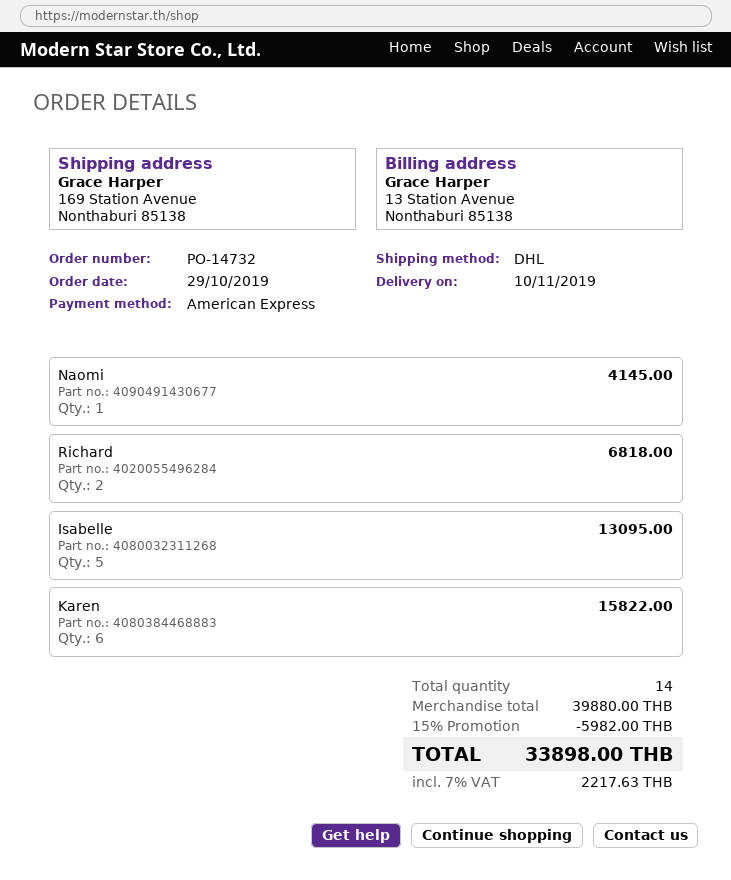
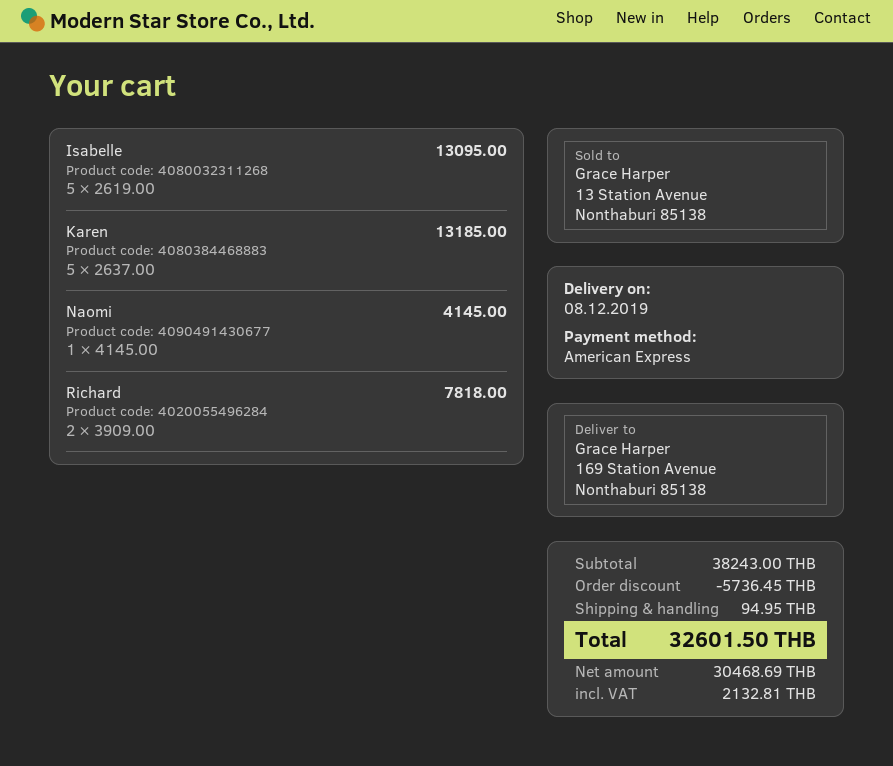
delivery date: 2019-11-10 -> 2019-12-08
Richard: 2 for 6818.00 -> 2 for 7818.00
Karen: 6 for 15822.00 -> 5 for 13185.00
subtotal: 39880.00 -> 38243.00
discount: 5982.00 -> 5736.45
shipping: none -> 94.95
tax: 2217.63 -> 2132.81
total: 33898.00 -> 32601.50

